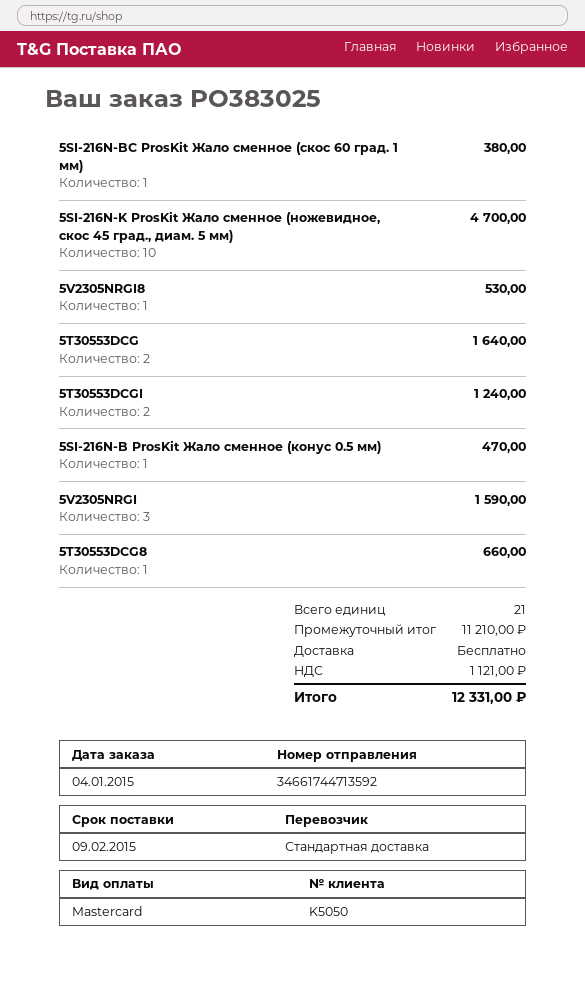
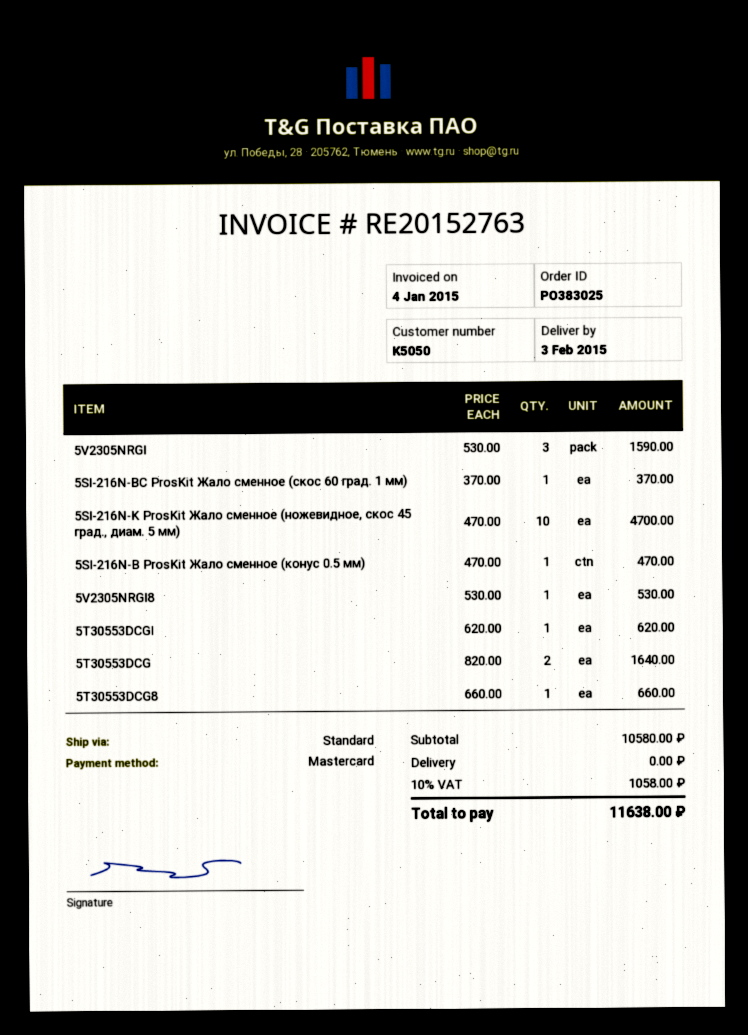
delivery date: 2015-02-09 -> 2015-02-03
5SI-216N-BC ProsKit Жало сменное (скос 60 град. 1 мм): 1 for 380.00 -> 1 for 370.00
5T30553DCGI: 2 for 1240.00 -> 1 for 620.00
subtotal: 11210.00 -> 10580.00
tax: 1121.00 -> 1058.00
total: 12331.00 -> 11638.00

